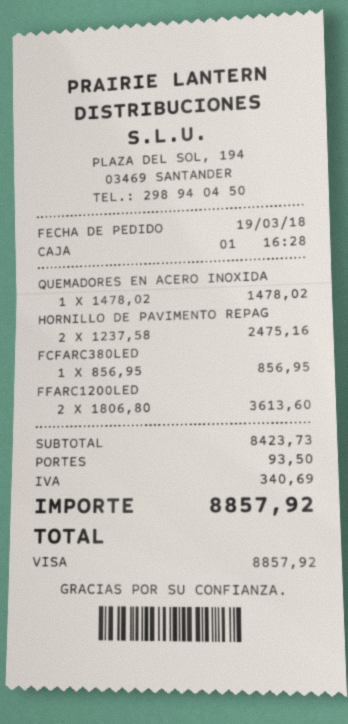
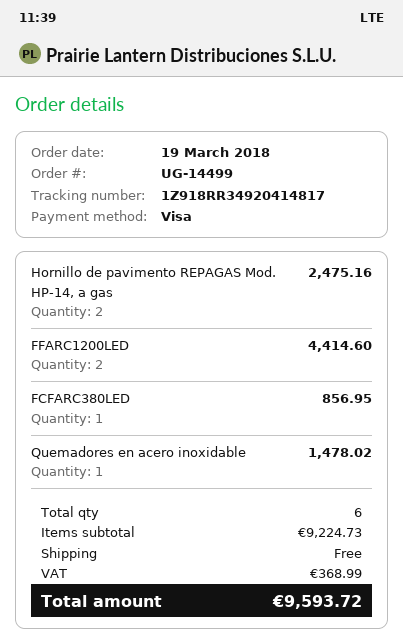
FFARC1200LED: 2 for 3613.60 -> 2 for 4414.60
subtotal: 8423.73 -> 9224.73
shipping: 93.50 -> 0.00
tax: 340.69 -> 368.99
total: 8857.92 -> 9593.72

